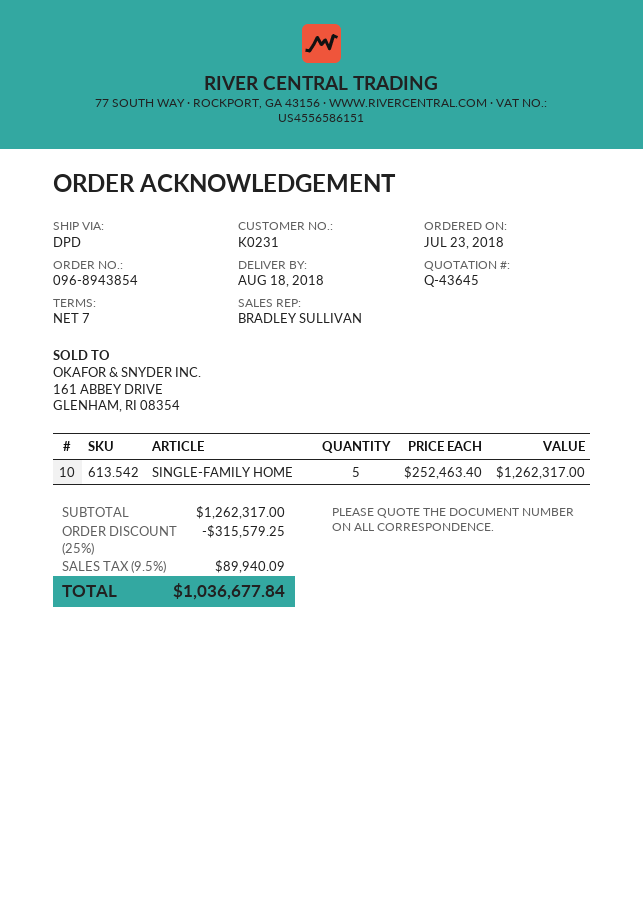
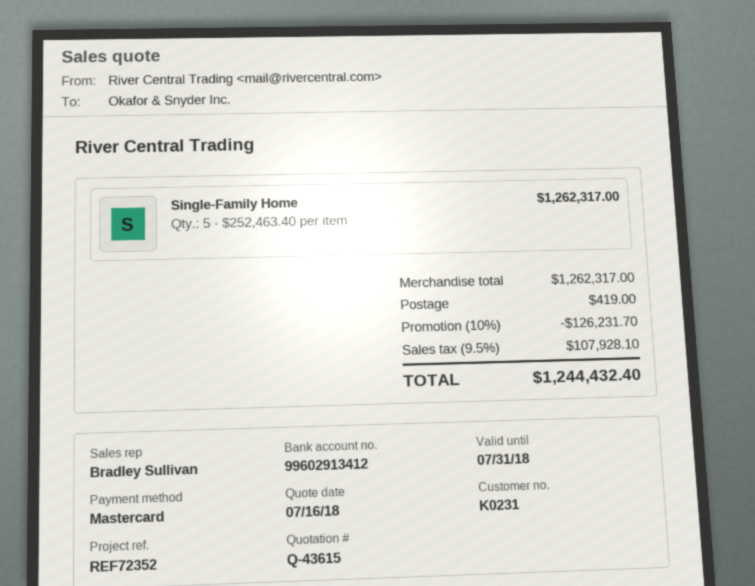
quote number: Q-43645 -> Q-43615
discount: 25% = 315579.25 -> 10% = 126231.70
shipping: none -> 419.00
tax: 9.5% = 89940.09 -> 9.5% = 107928.10
total: 1036677.84 -> 1244432.40

